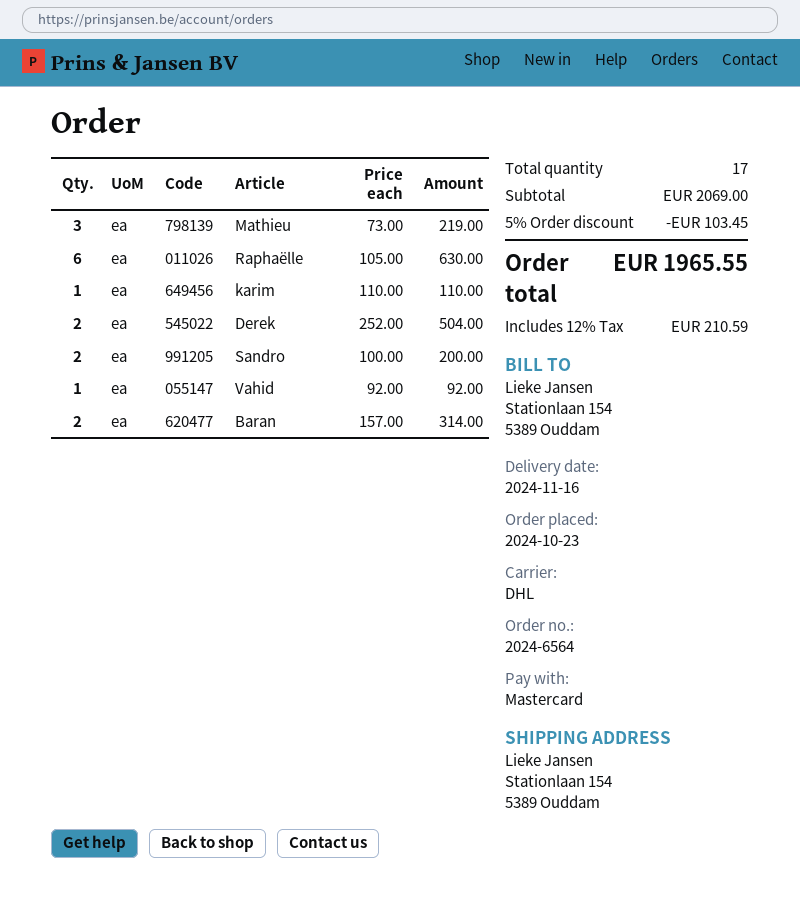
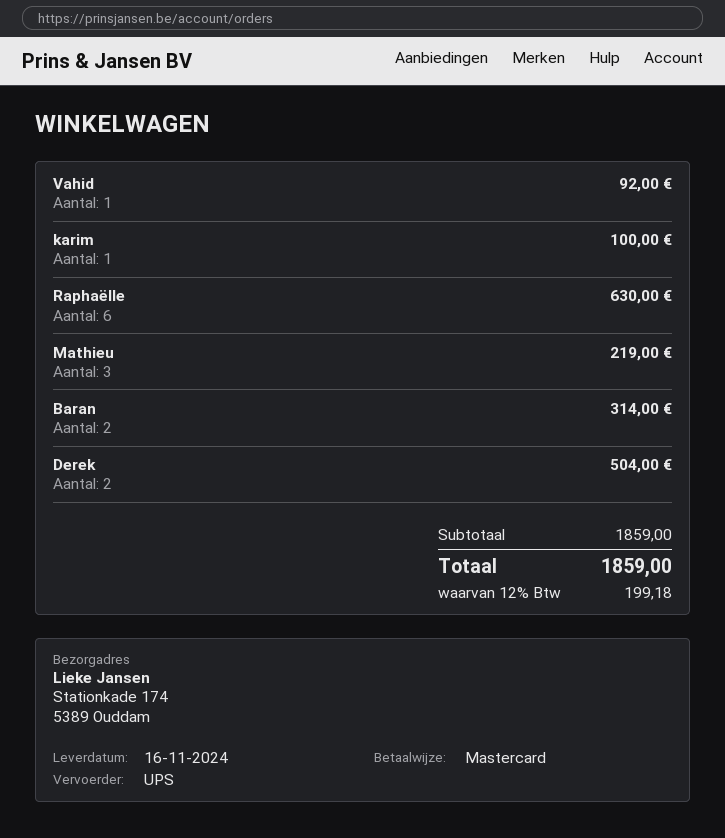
shipping method: DHL -> UPS
ship to: Stationlaan 154, 5389 Ouddam -> Stationkade 174, 5389 Ouddam
karim: 1 for 110.00 -> 1 for 100.00
Sandro: 2 for 200.00 -> none
subtotal: 2069.00 -> 1859.00
discount: 5% = 103.45 -> none
tax: 12% = 210.59 -> 12% = 199.18
total: 1965.55 -> 1859.00

